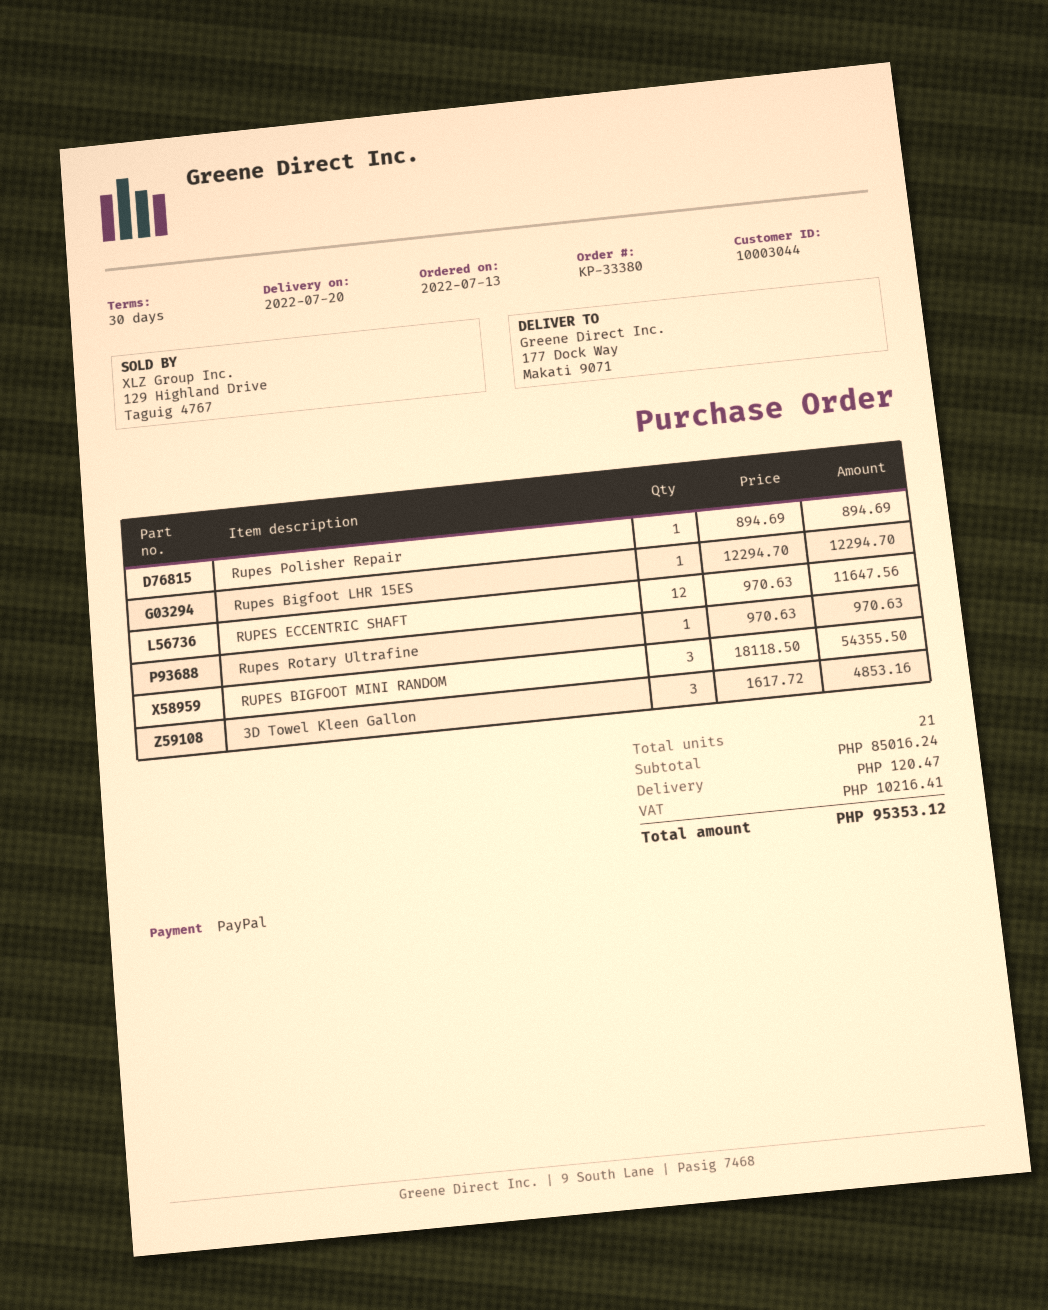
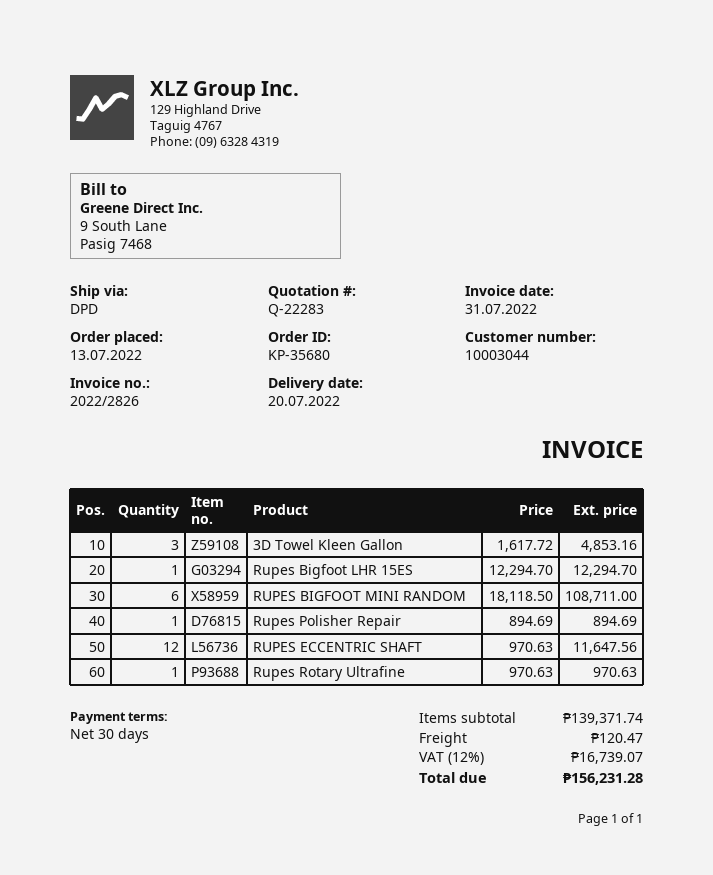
order number: KP-33380 -> KP-35680
RUPES BIGFOOT MINI RANDOM: 3 x 18118.50 = 54355.50 -> 6 x 18118.50 = 108711.00
subtotal: 85016.24 -> 139371.74
tax: 10216.41 -> 16739.07
total: 95353.12 -> 156231.28

